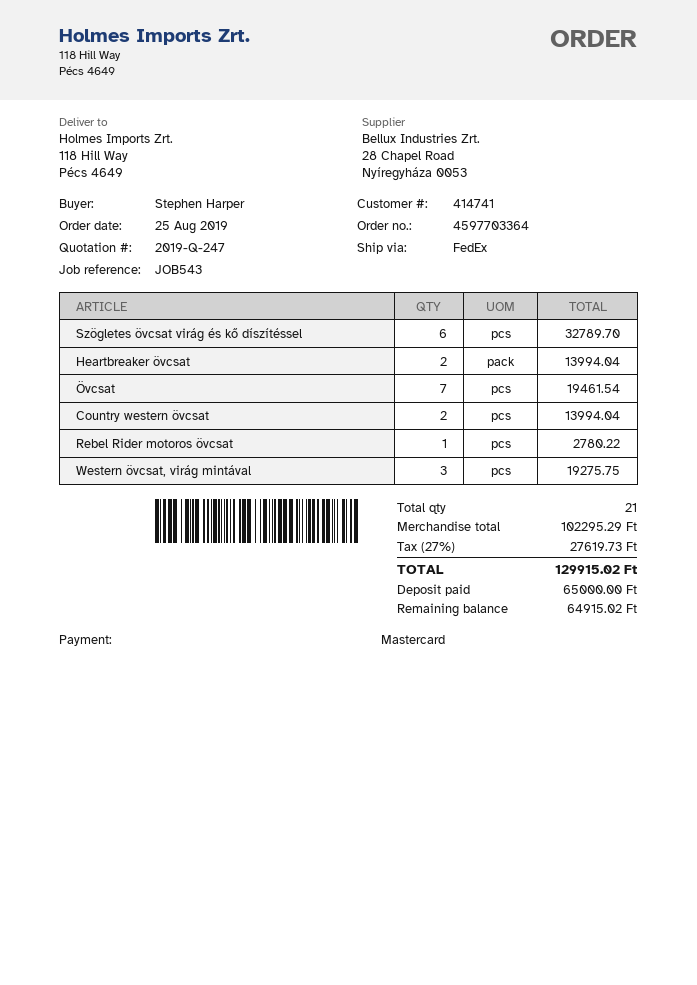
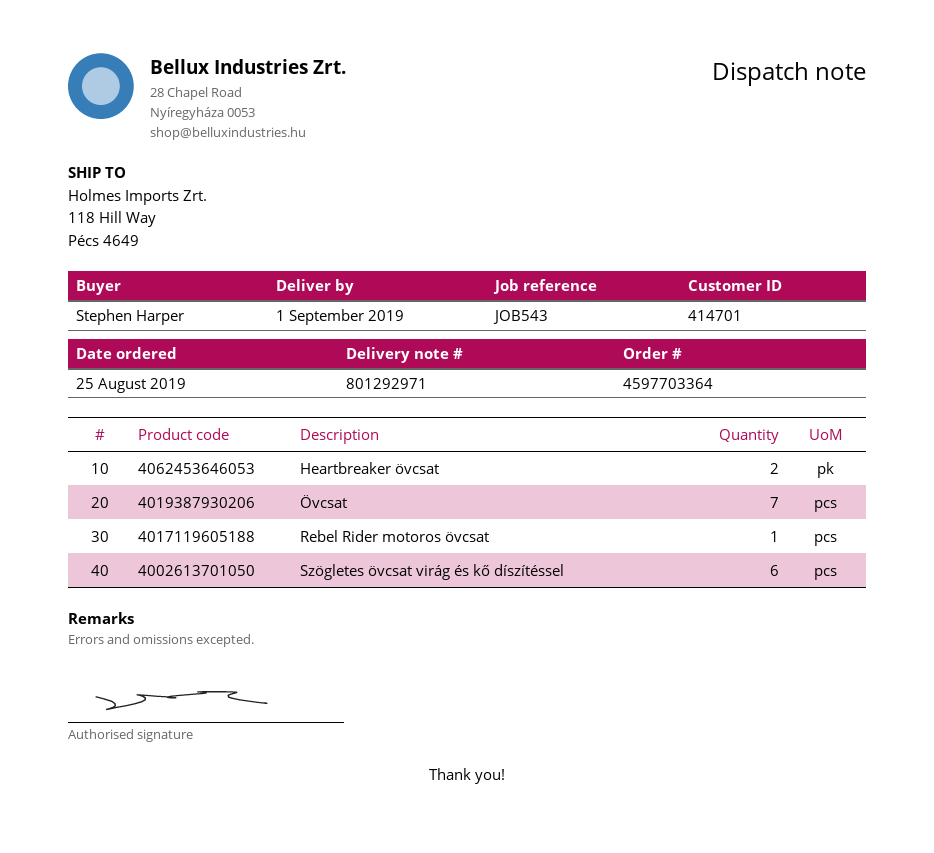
customer number: 414741 -> 414701
Country western övcsat: 2 -> none
Western övcsat, virág mintával: 3 -> none

